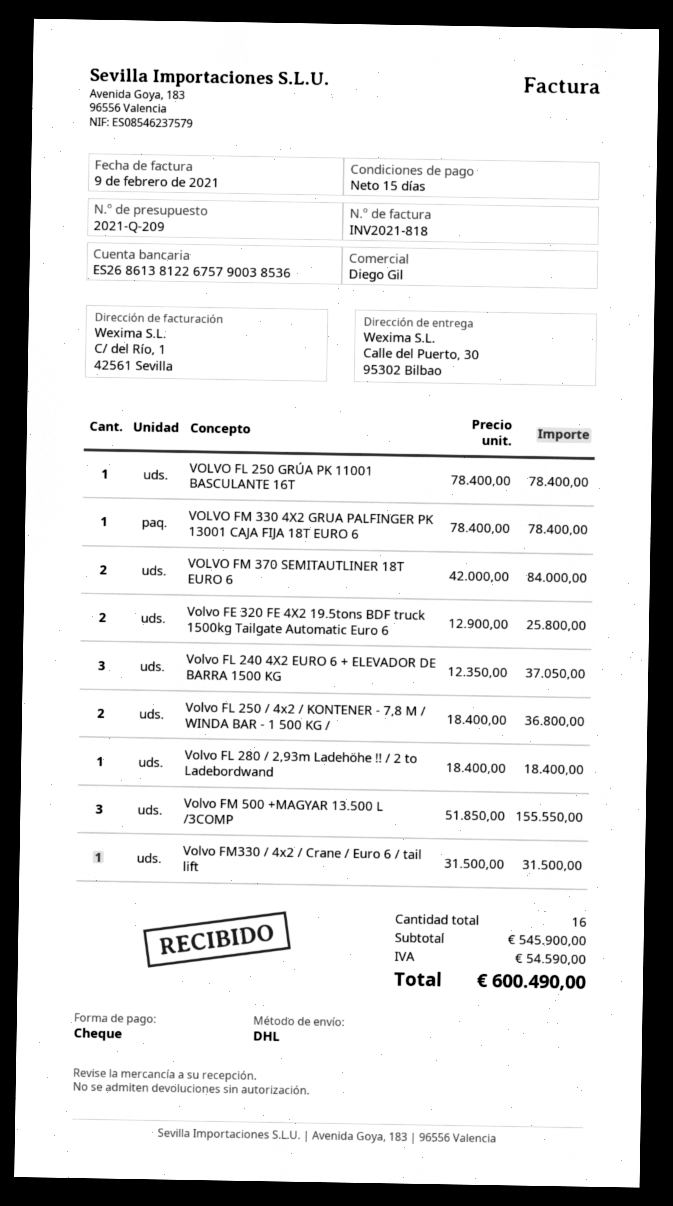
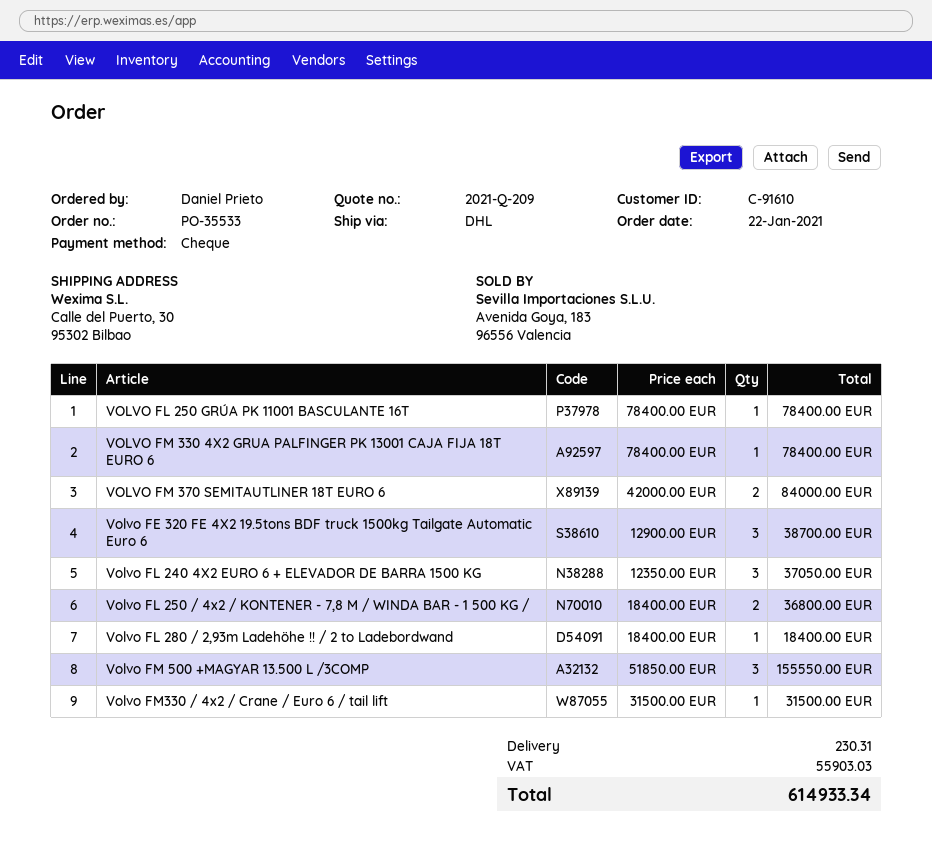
Volvo FE 320 FE 4X2 19.5tons BDF truck 1500kg Tailgate Automatic Euro 6: 2 x 12900.00 = 25800.00 -> 3 x 12900.00 = 38700.00
shipping: none -> 230.31
tax: 54590.00 -> 55903.03
total: 600490.00 -> 614933.34

